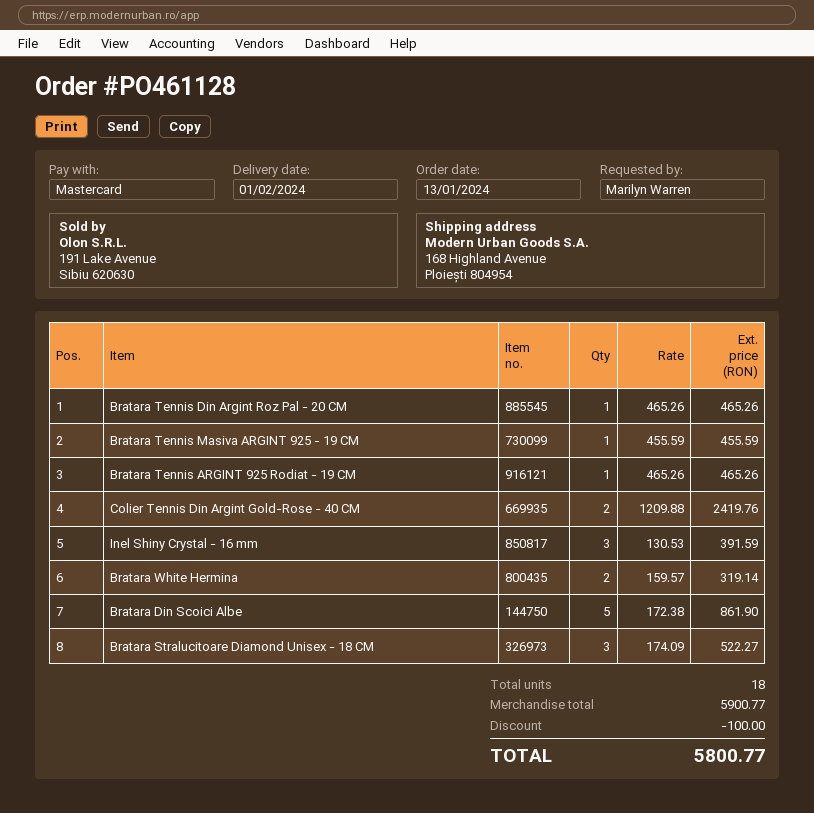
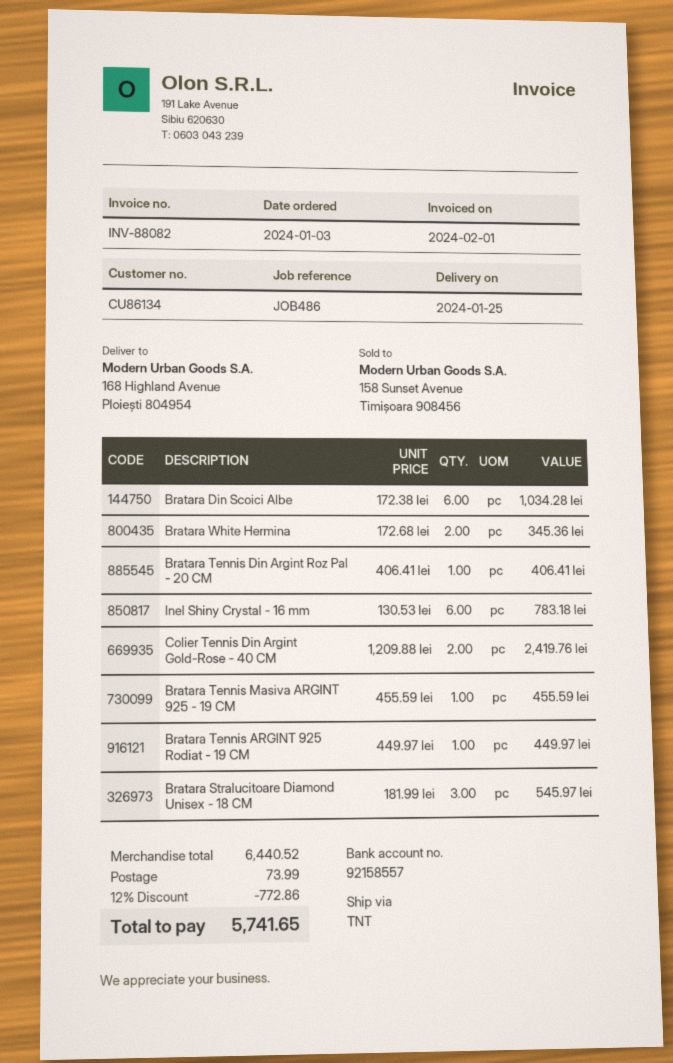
order date: 2024-01-13 -> 2024-01-03
delivery date: 2024-02-01 -> 2024-01-25
Bratara Tennis Din Argint Roz Pal - 20 CM: 1 x 465.26 = 465.26 -> 1 x 406.41 = 406.41
Bratara Tennis ARGINT 925 Rodiat - 19 CM: 1 x 465.26 = 465.26 -> 1 x 449.97 = 449.97
Inel Shiny Crystal - 16 mm: 3 x 130.53 = 391.59 -> 6 x 130.53 = 783.18
Bratara White Hermina: 2 x 159.57 = 319.14 -> 2 x 172.68 = 345.36
Bratara Din Scoici Albe: 5 x 172.38 = 861.90 -> 6 x 172.38 = 1034.28
Bratara Stralucitoare Diamond Unisex - 18 CM: 3 x 174.09 = 522.27 -> 3 x 181.99 = 545.97
subtotal: 5900.77 -> 6440.52
discount: 100.00 -> 772.86
shipping: none -> 73.99
total: 5800.77 -> 5741.65

